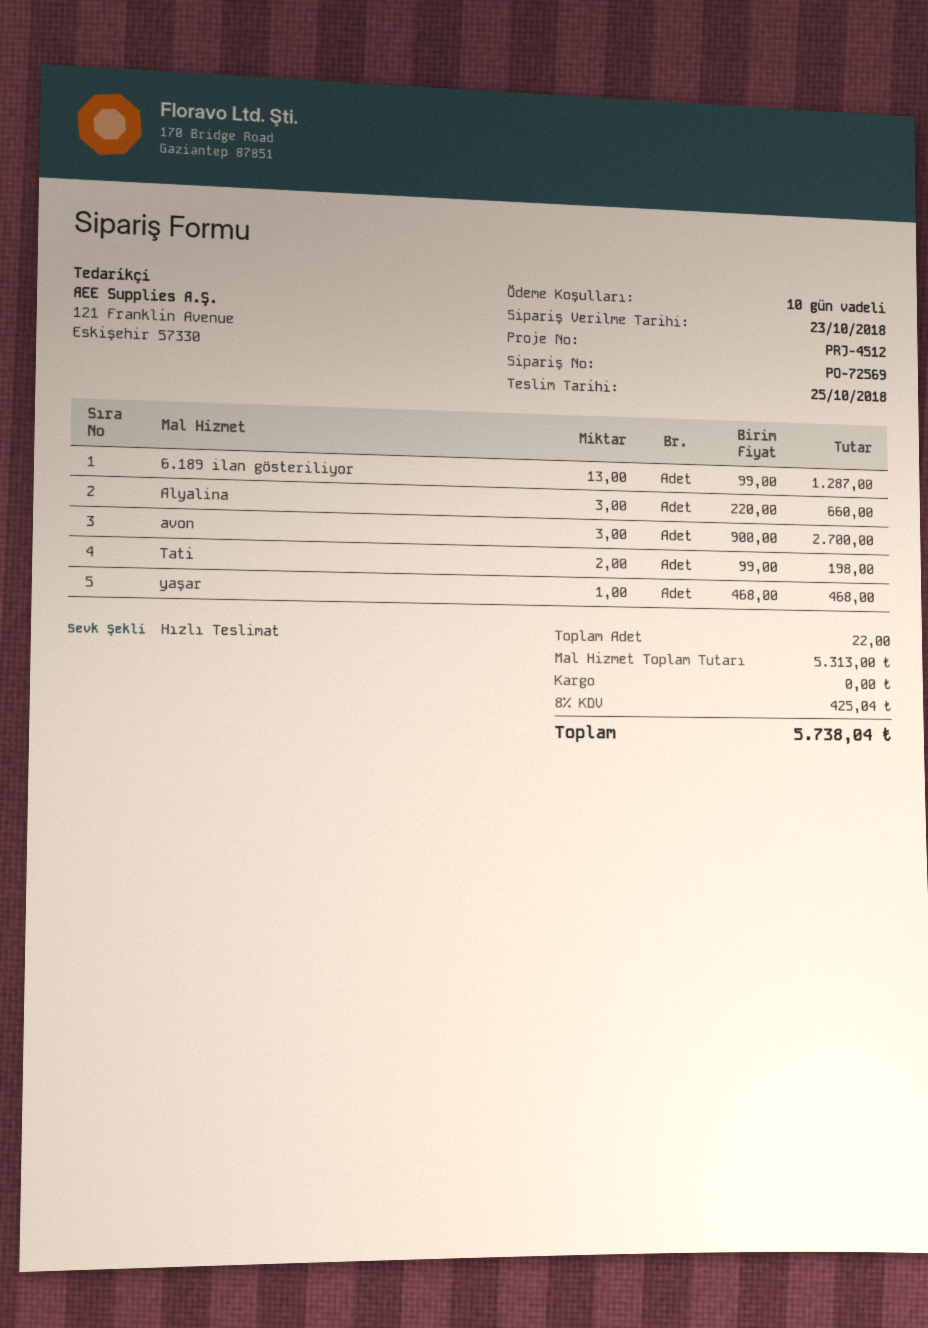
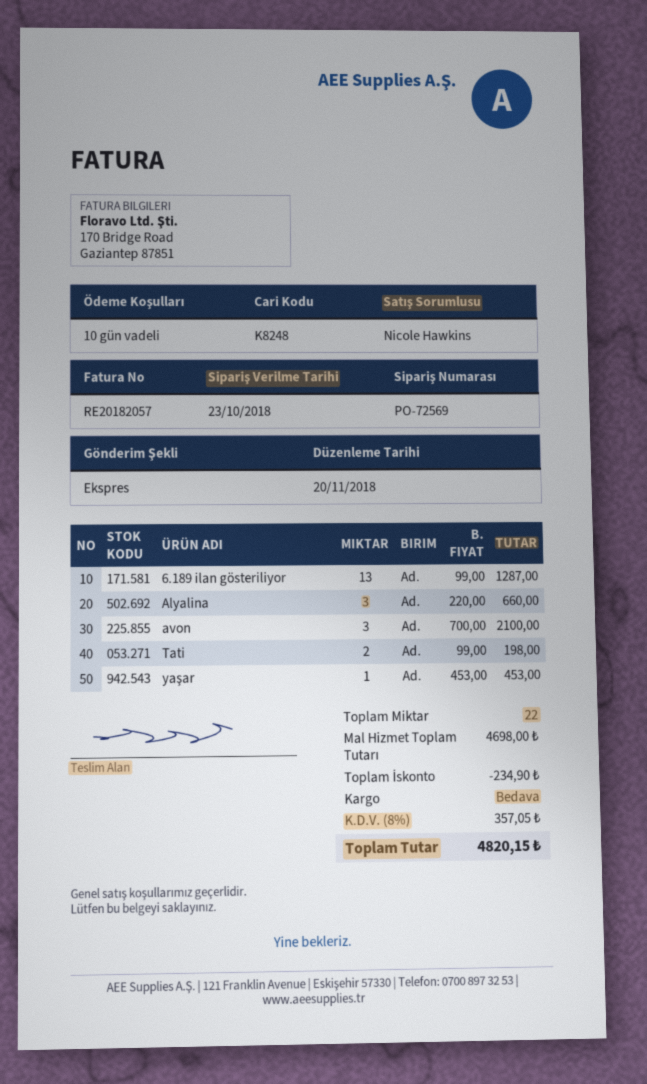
avon: 3 x 900.00 = 2700.00 -> 3 x 700.00 = 2100.00
yaşar: 1 x 468.00 = 468.00 -> 1 x 453.00 = 453.00
subtotal: 5313.00 -> 4698.00
discount: none -> 234.90
tax: 8% = 425.04 -> 8% = 357.05
total: 5738.04 -> 4820.15

